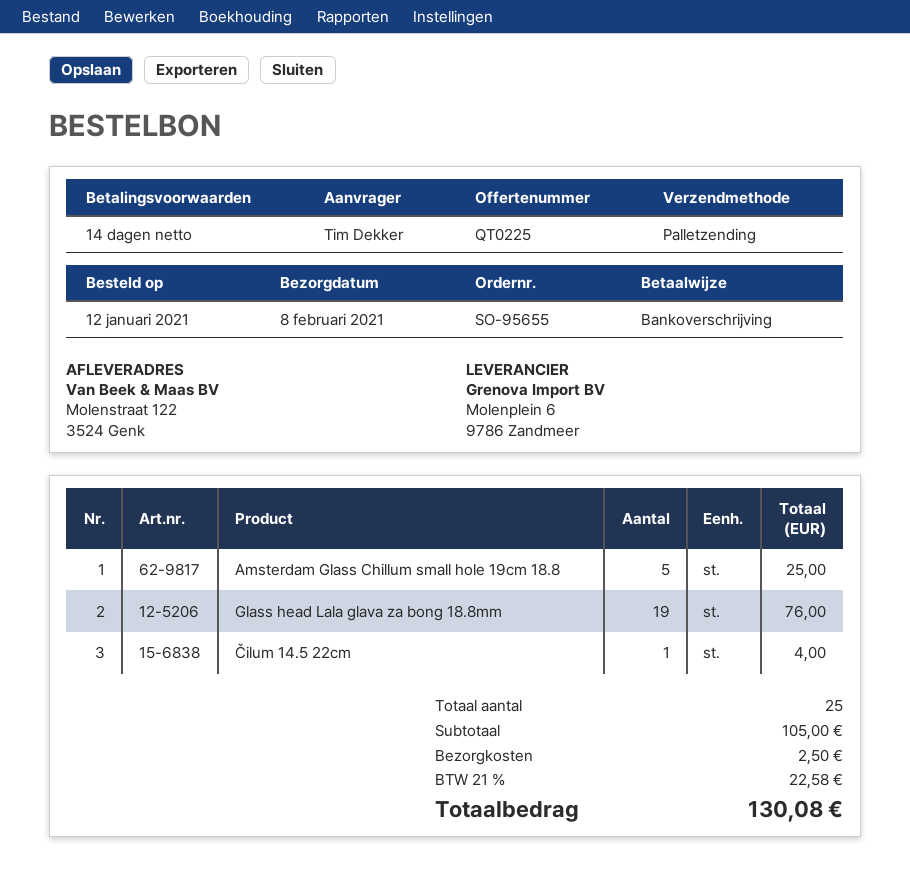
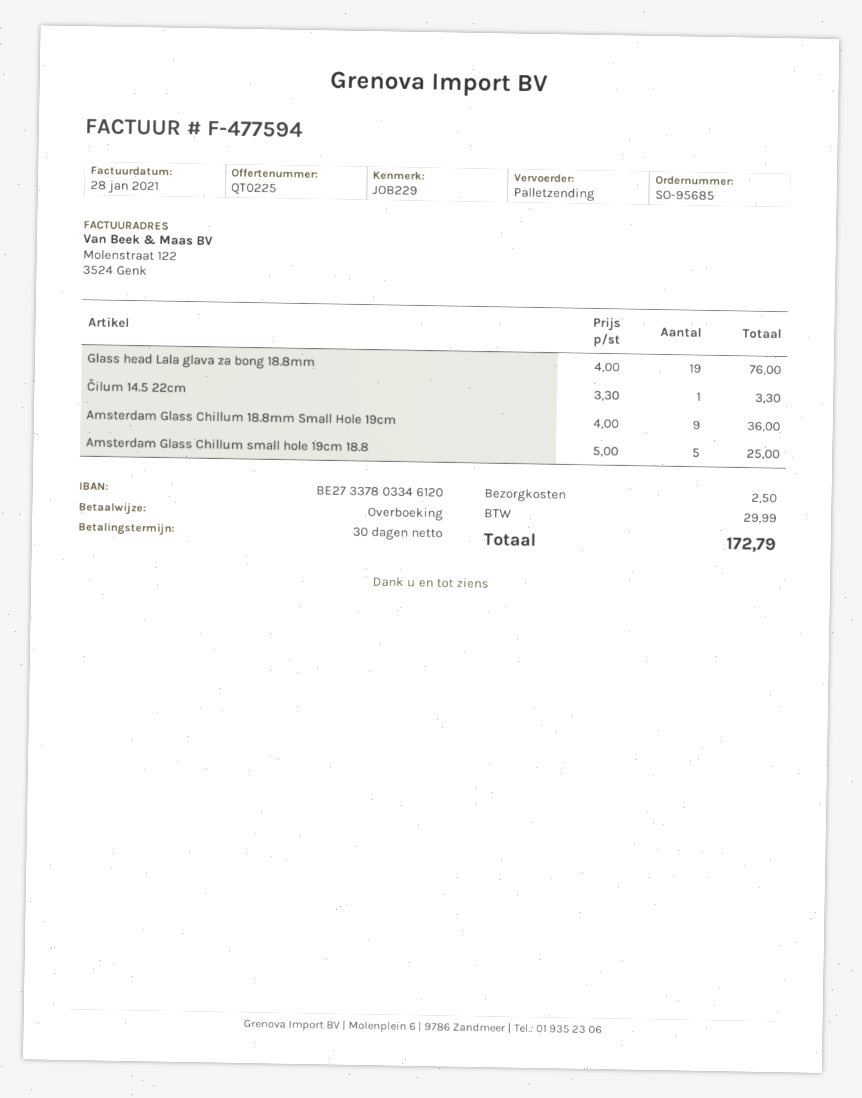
order number: SO-95655 -> SO-95685
payment terms: 14 days -> 30 days
Čilum 14.5 22cm: 1 for 4.00 -> 1 for 3.30
Amsterdam Glass Chillum 18.8mm Small Hole 19cm: none -> 9 for 36.00
tax: 22.58 -> 29.99
total: 130.08 -> 172.79

